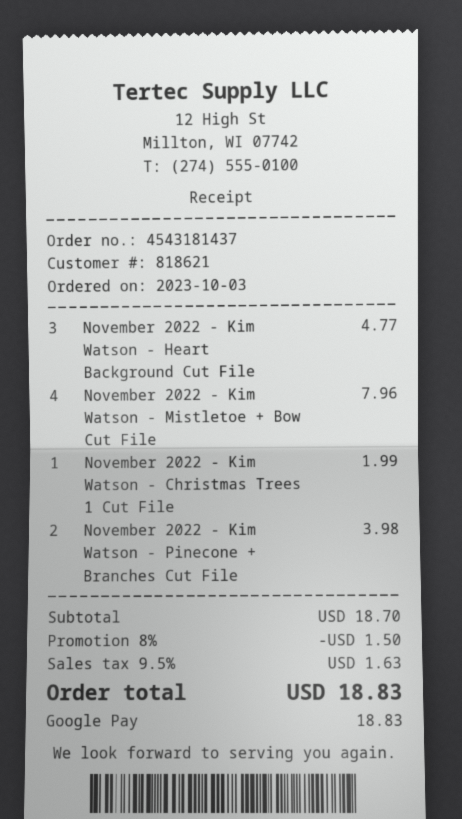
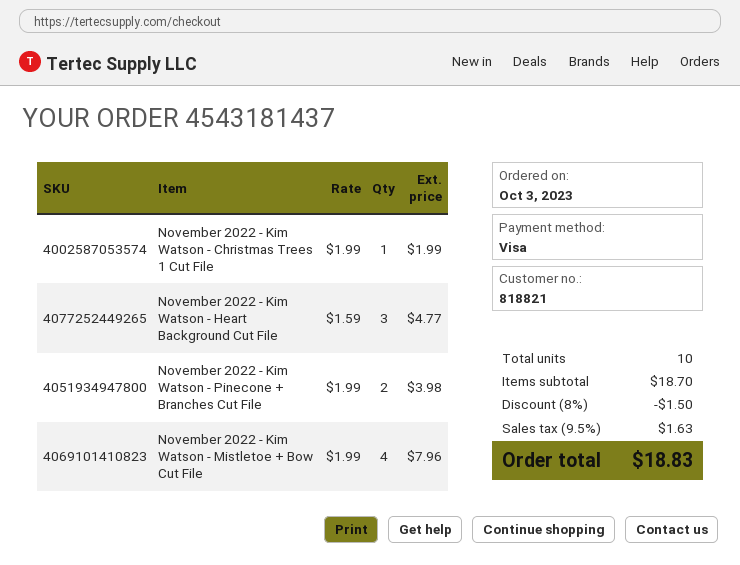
customer number: 818621 -> 818821
payment method: Google Pay -> Visa

